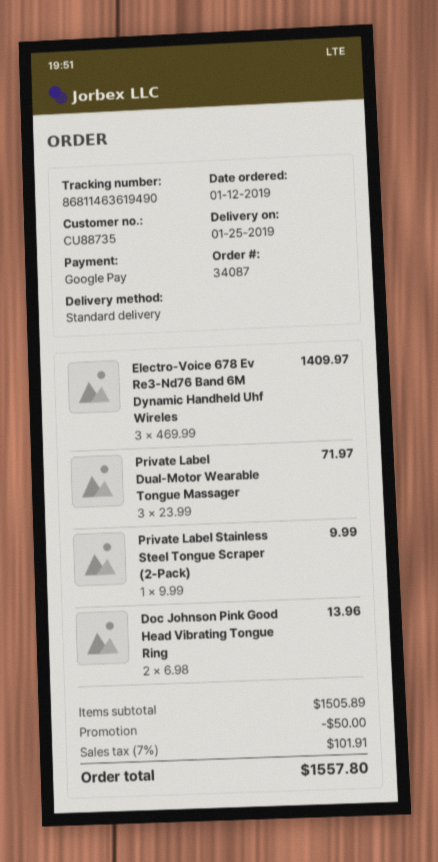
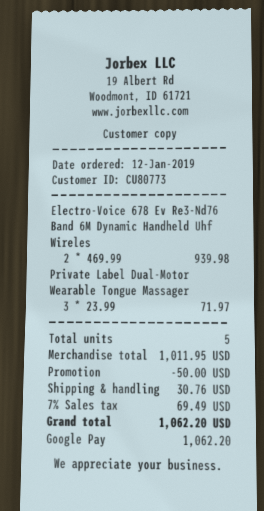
customer number: CU88735 -> CU80773
Electro-Voice 678 Ev Re3-Nd76 Band 6M Dynamic Handheld Uhf Wireles: 3 x 469.99 = 1409.97 -> 2 x 469.99 = 939.98
Private Label Stainless Steel Tongue Scraper (2-Pack): 1 x 9.99 = 9.99 -> none
Doc Johnson Pink Good Head Vibrating Tongue Ring: 2 x 6.98 = 13.96 -> none
subtotal: 1505.89 -> 1011.95
shipping: none -> 30.76
tax: 7% = 101.91 -> 7% = 69.49
total: 1557.80 -> 1062.20

